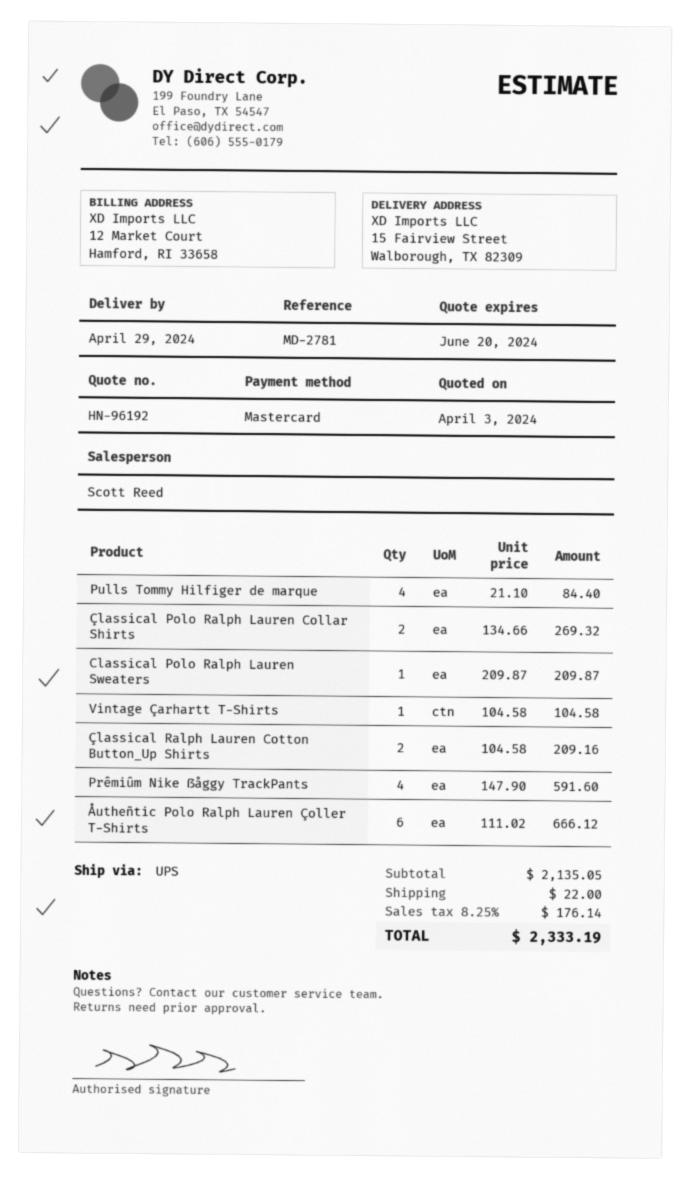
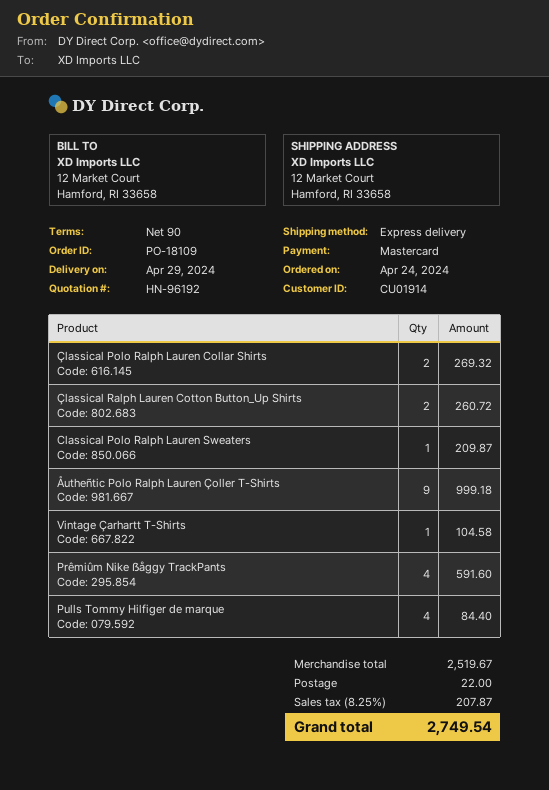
shipping method: UPS -> express
ship to: 15 Fairview Street, Walborough, TX 82309 -> 12 Market Court, Hamford, RI 33658
Çlassical Ralph Lauren Cotton Button_Up Shirts: 2 for 209.16 -> 2 for 260.72
Åutheñtic Polo Ralph Lauren Çoller T-Shirts: 6 for 666.12 -> 9 for 999.18
subtotal: 2135.05 -> 2519.67
tax: 8.25% = 176.14 -> 8.25% = 207.87
total: 2333.19 -> 2749.54

